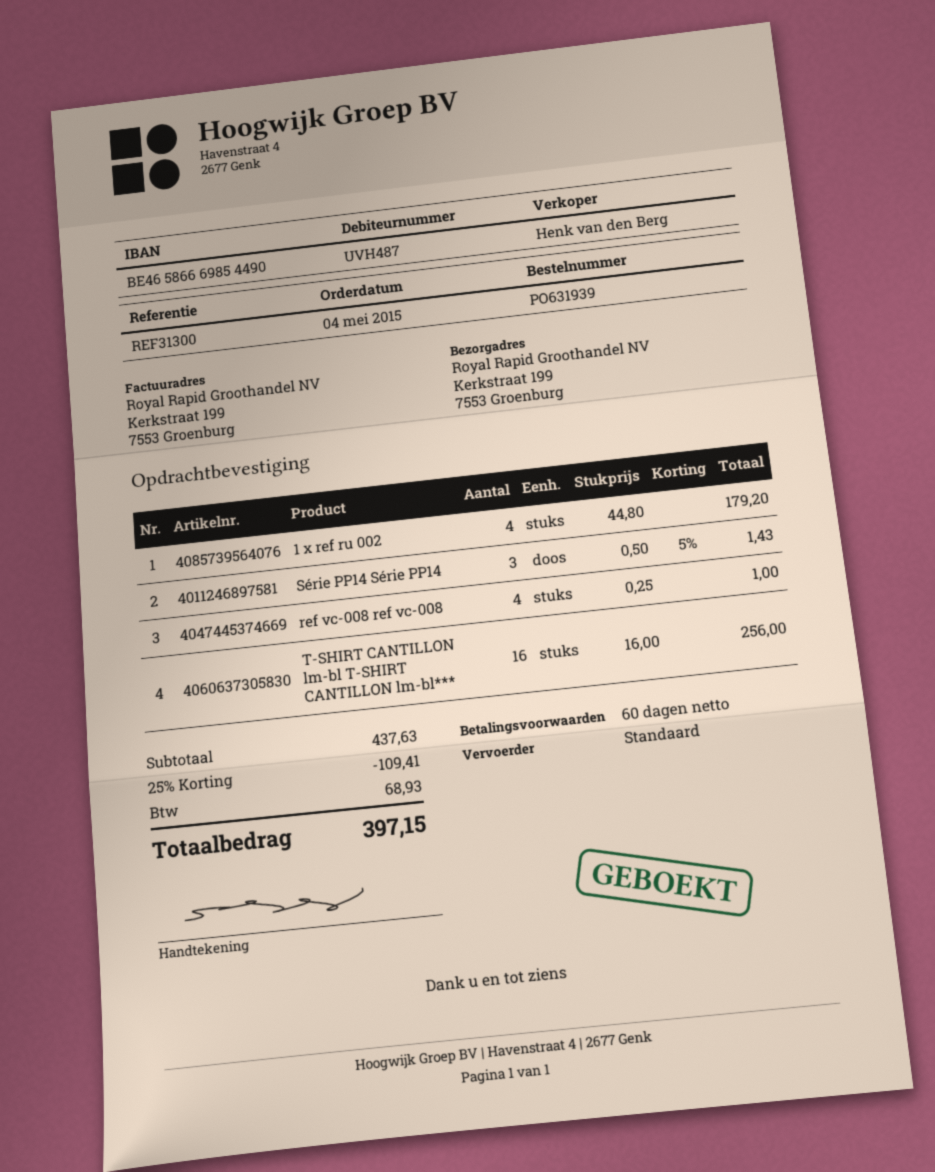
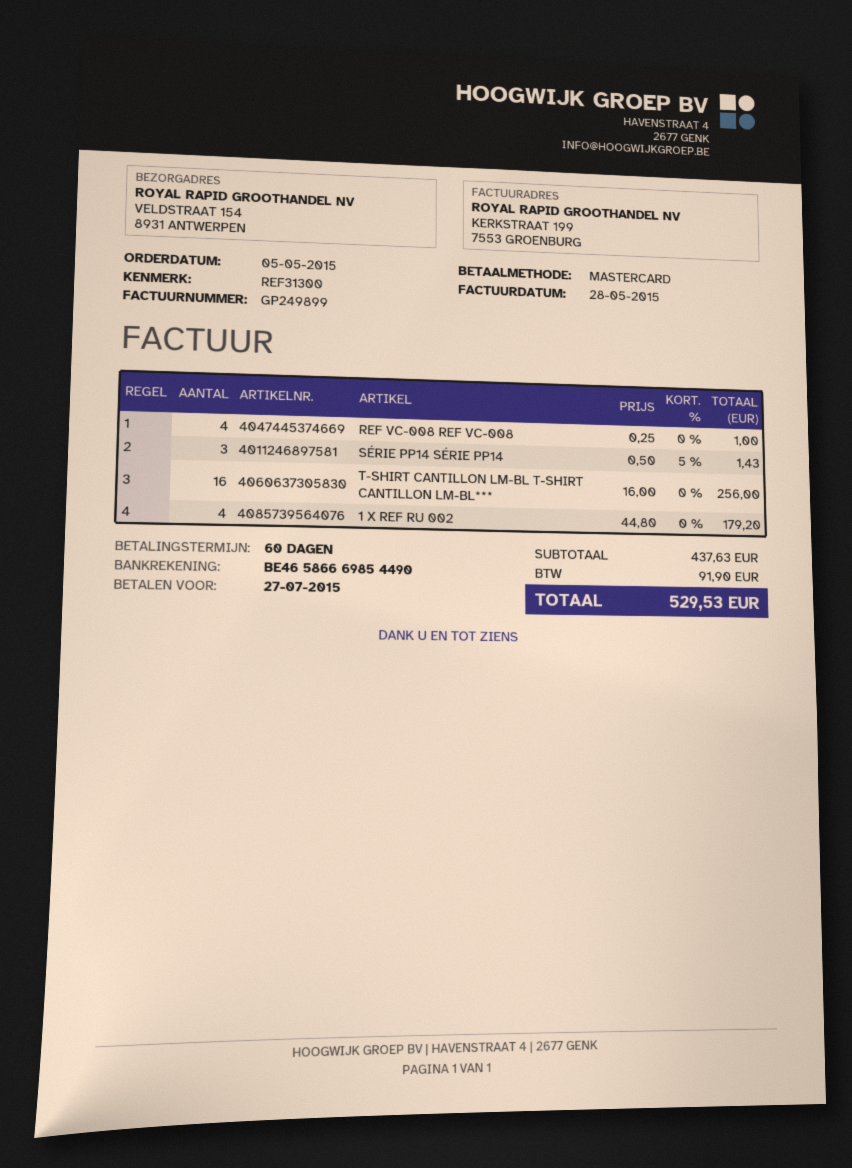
order date: 2015-05-04 -> 2015-05-05
ship to: Kerkstraat 199, 7553 Groenburg -> VELDSTRAAT 154, 8931 ANTWERPEN
discount: 25% = 109.41 -> none
tax: 68.93 -> 91.90
total: 397.15 -> 529.53

